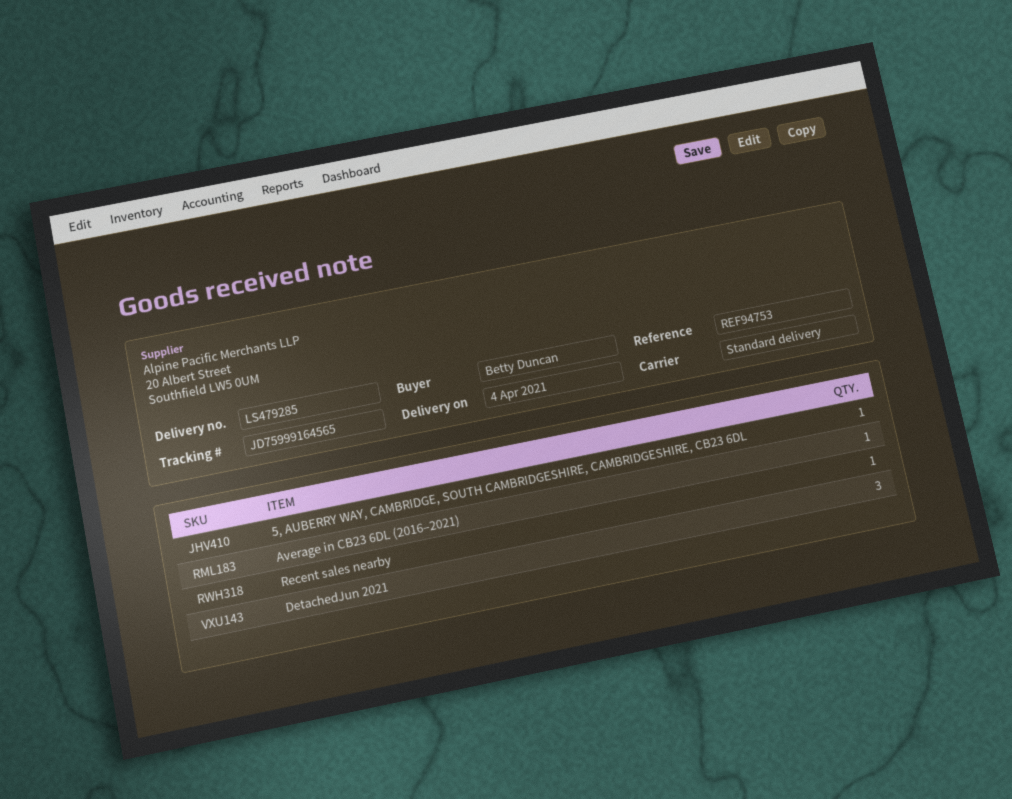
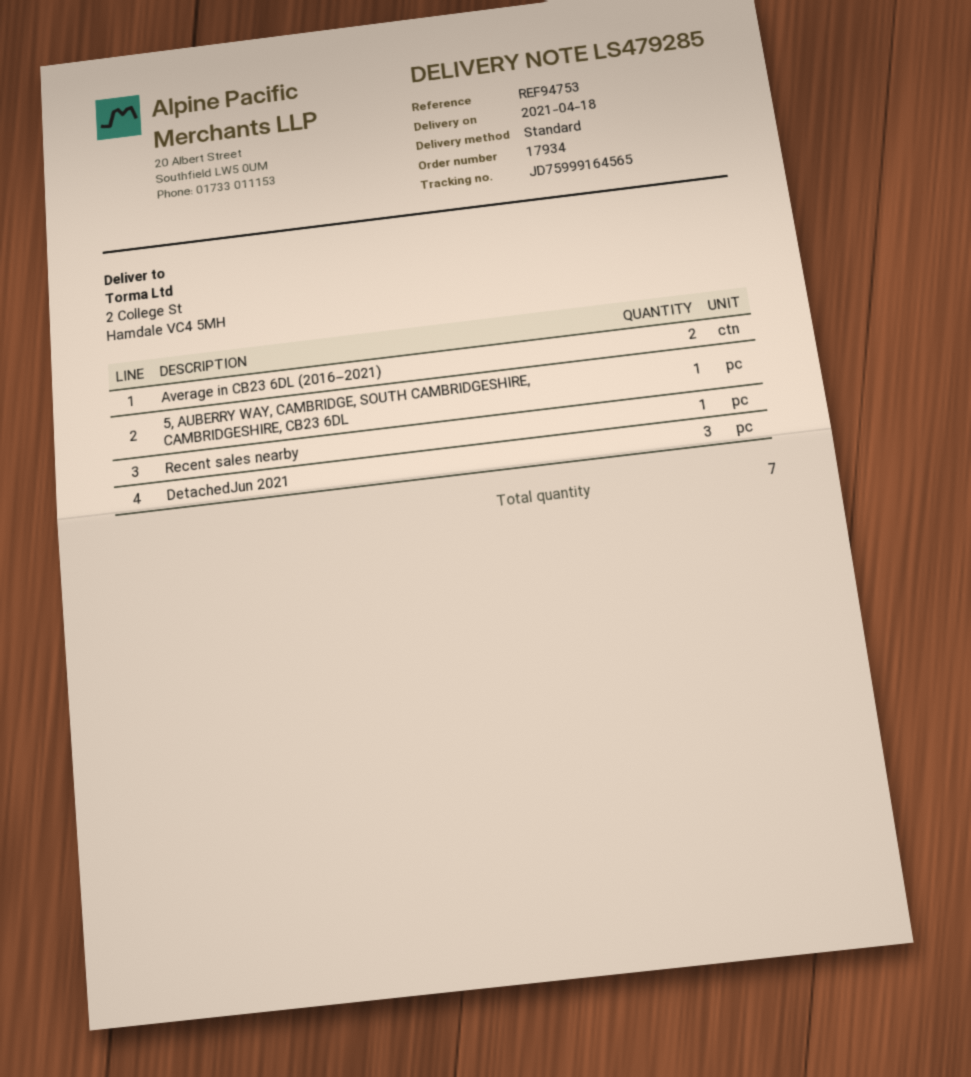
delivery date: 2021-04-04 -> 2021-04-18
Average in CB23 6DL (2016–2021): 1 -> 2

